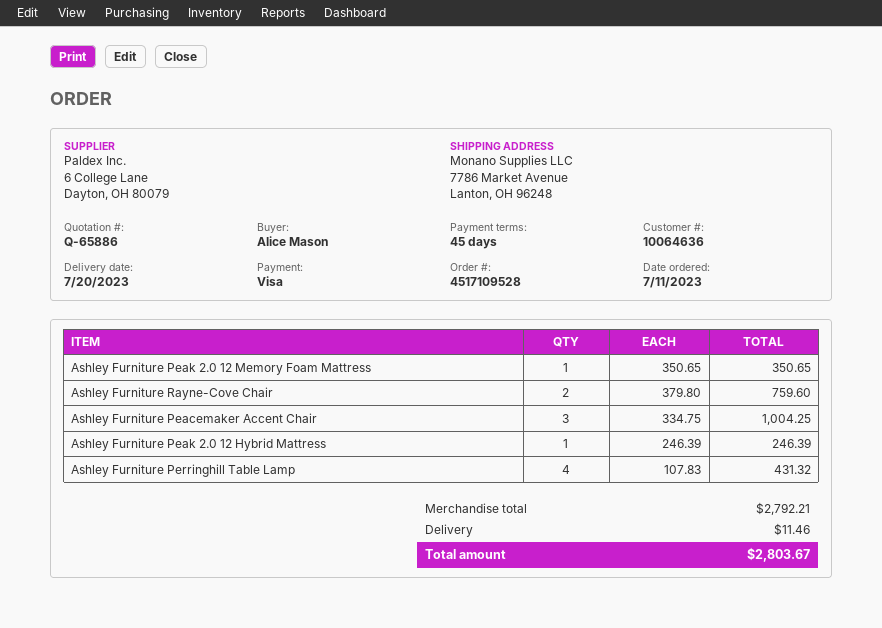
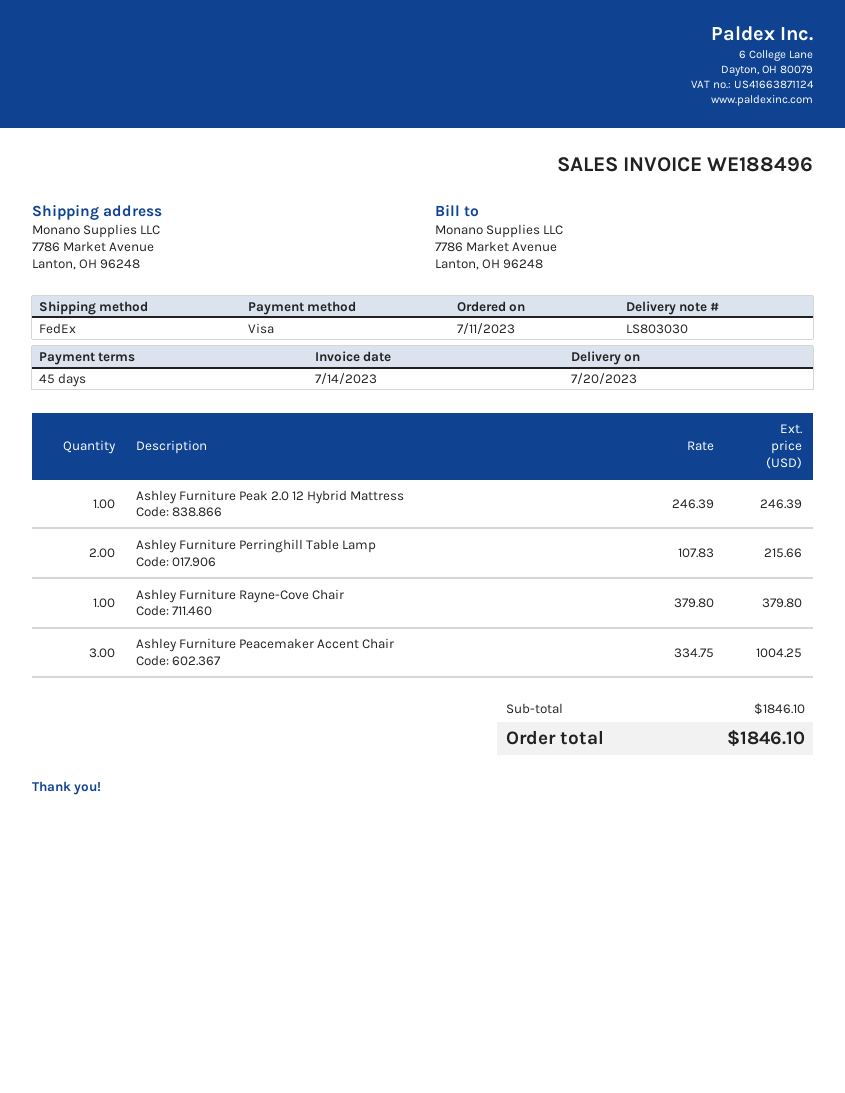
Ashley Furniture Peak 2.0 12 Memory Foam Mattress: 1 x 350.65 = 350.65 -> none
Ashley Furniture Rayne-Cove Chair: 2 x 379.80 = 759.60 -> 1 x 379.80 = 379.80
Ashley Furniture Perringhill Table Lamp: 4 x 107.83 = 431.32 -> 2 x 107.83 = 215.66
subtotal: 2792.21 -> 1846.10
shipping: 11.46 -> none
total: 2803.67 -> 1846.10

